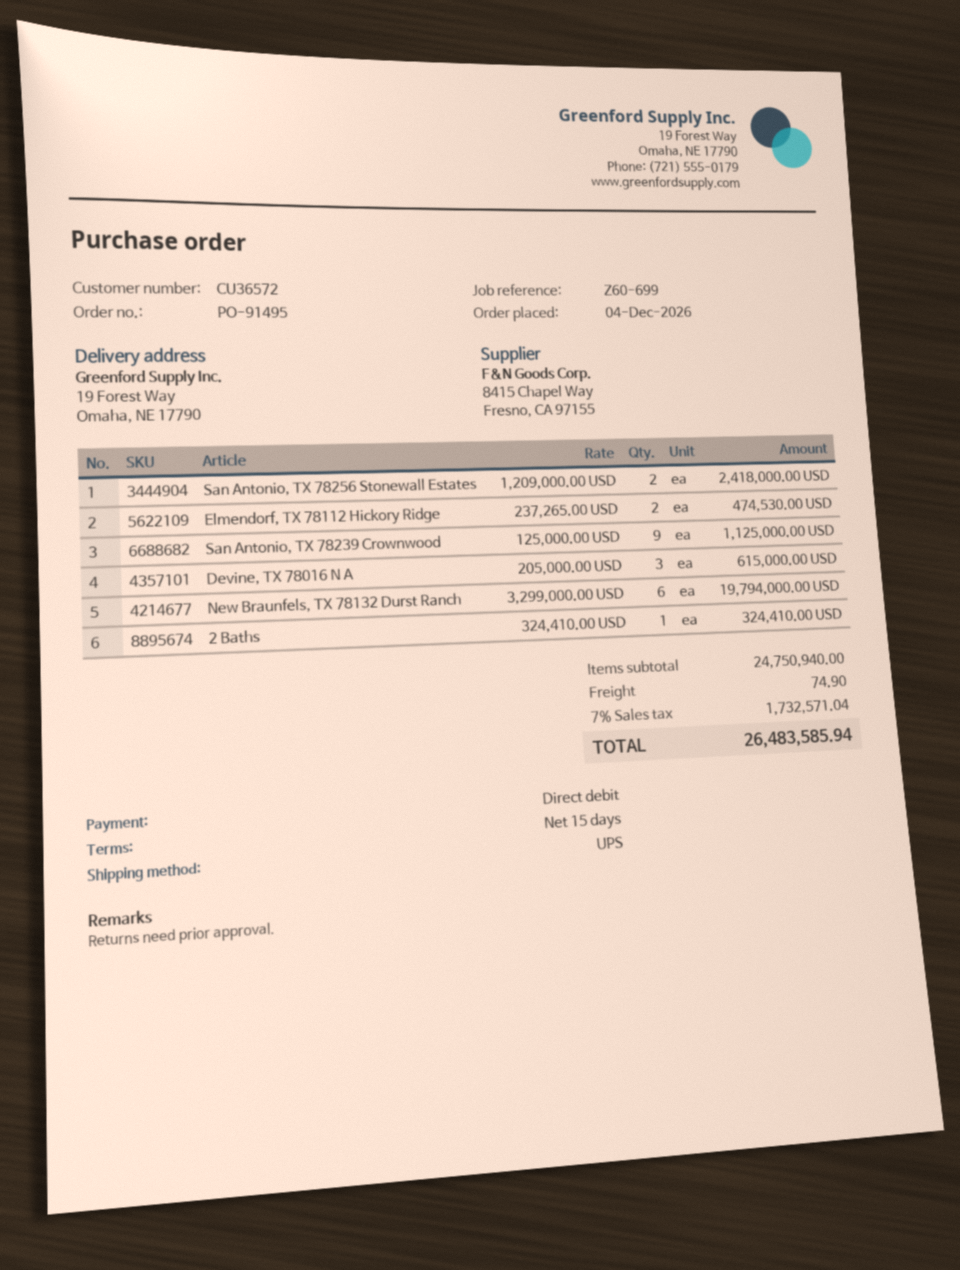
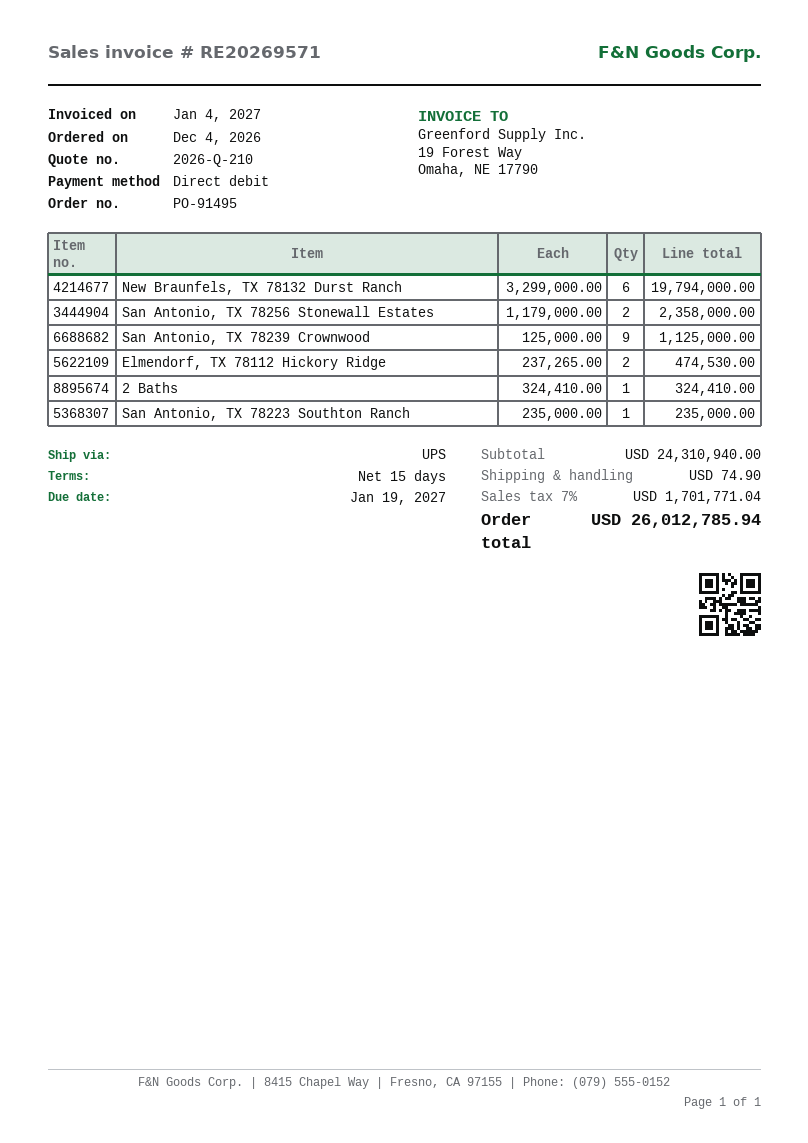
San Antonio, TX 78256 Stonewall Estates: 2 x 1209000.00 = 2418000.00 -> 2 x 1179000.00 = 2358000.00
Devine, TX 78016 N A: 3 x 205000.00 = 615000.00 -> none
San Antonio, TX 78223 Southton Ranch: none -> 1 x 235000.00 = 235000.00
subtotal: 24750940.00 -> 24310940.00
tax: 7% = 1732571.04 -> 7% = 1701771.04
total: 26483585.94 -> 26012785.94

